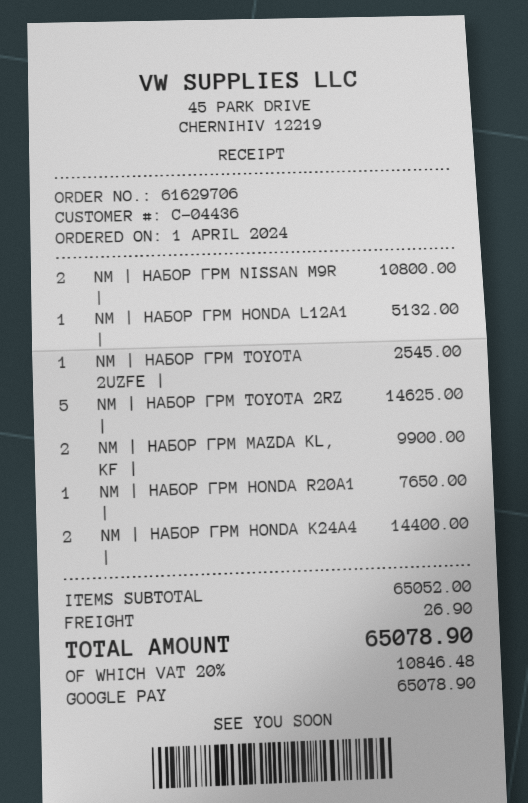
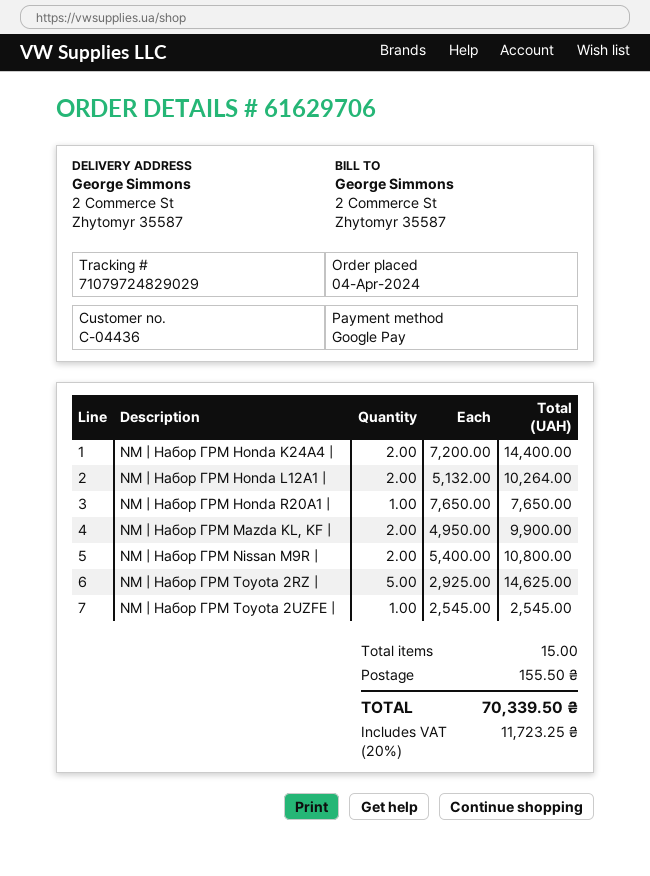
order date: 2024-04-01 -> 2024-04-04
NM | НАБОР ГРМ HONDA L12A1 |: 1 for 5132.00 -> 2 for 10264.00
shipping: 26.90 -> 155.50
tax: 20% = 10846.48 -> 20% = 11723.25
total: 65078.90 -> 70339.50

